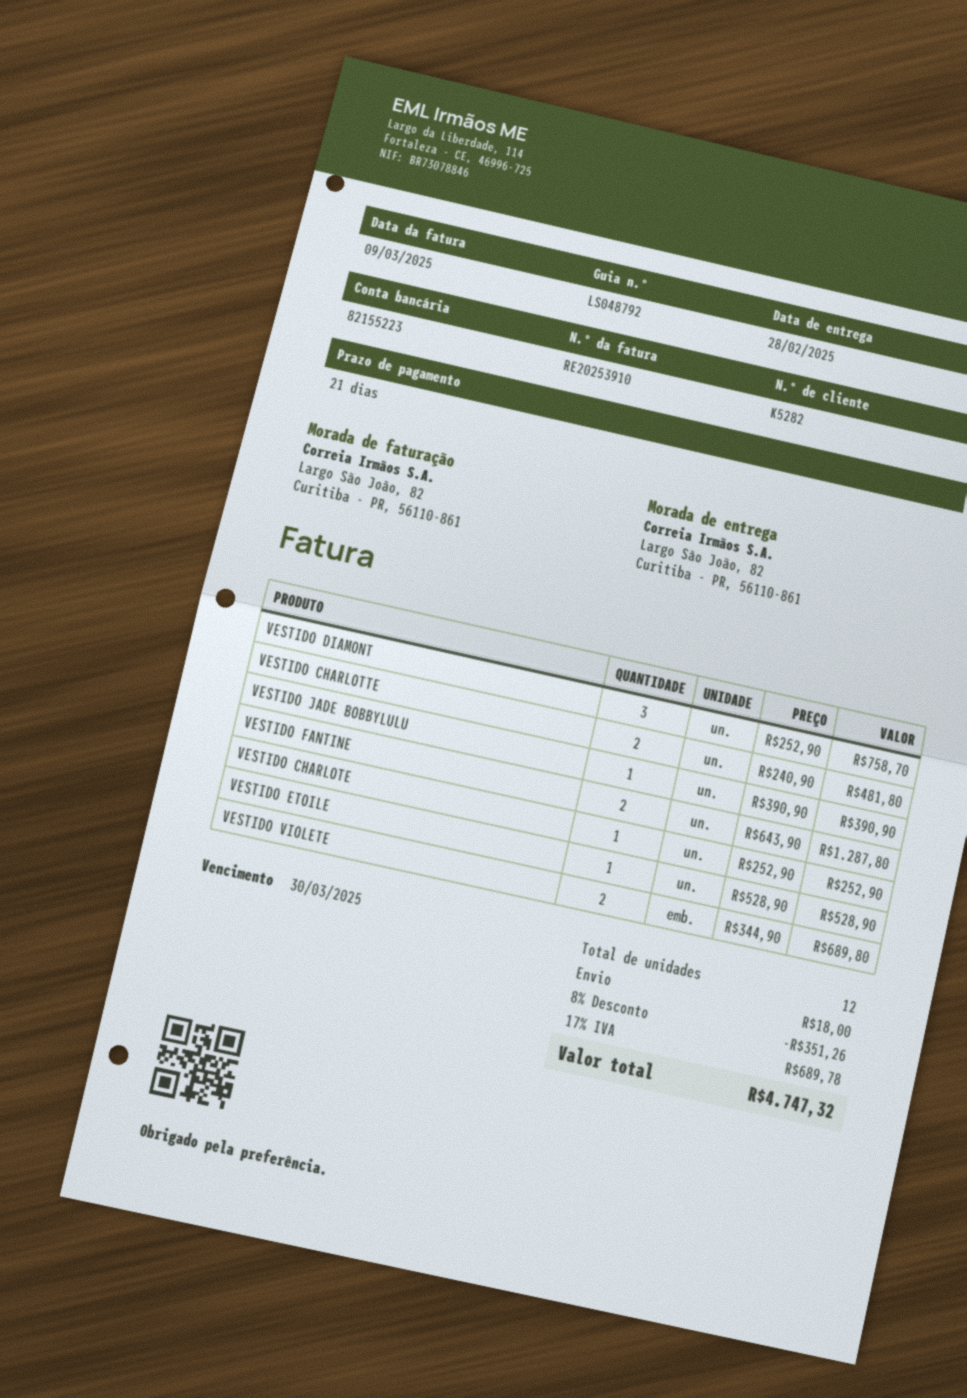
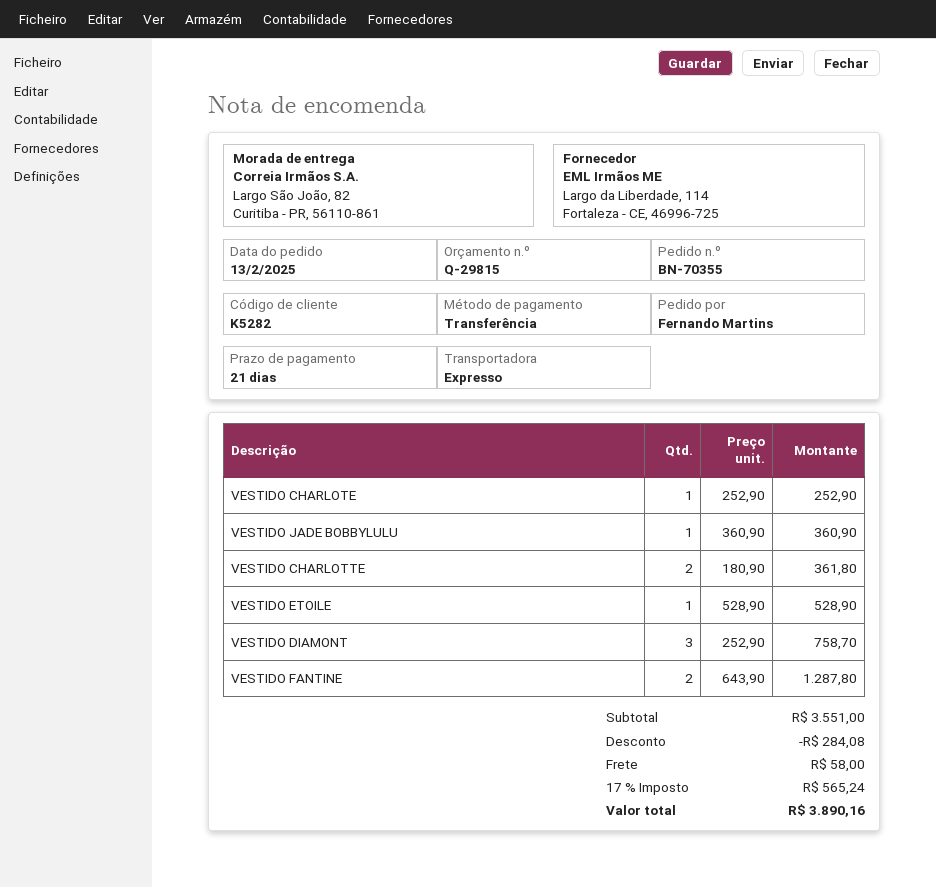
VESTIDO CHARLOTTE: 2 x 240.90 = 481.80 -> 2 x 180.90 = 361.80
VESTIDO JADE BOBBYLULU: 1 x 390.90 = 390.90 -> 1 x 360.90 = 360.90
VESTIDO VIOLETE: 2 x 344.90 = 689.80 -> none
discount: 351.26 -> 284.08
shipping: 18.00 -> 58.00
tax: 17% = 689.78 -> 17% = 565.24
total: 4747.32 -> 3890.16

